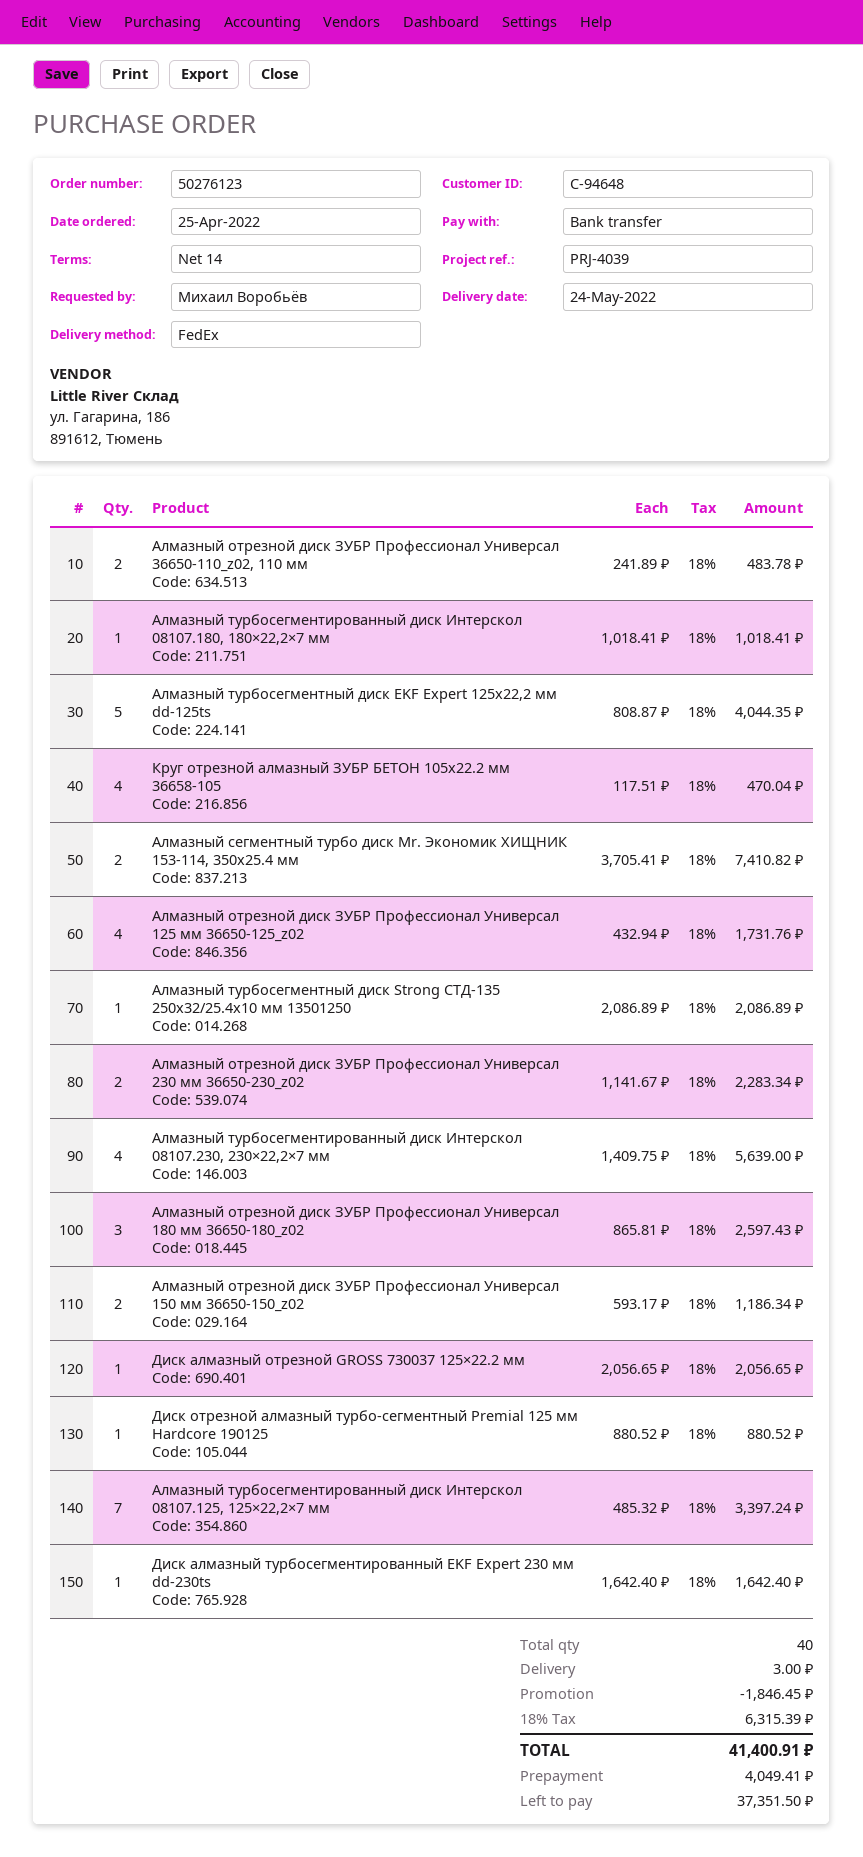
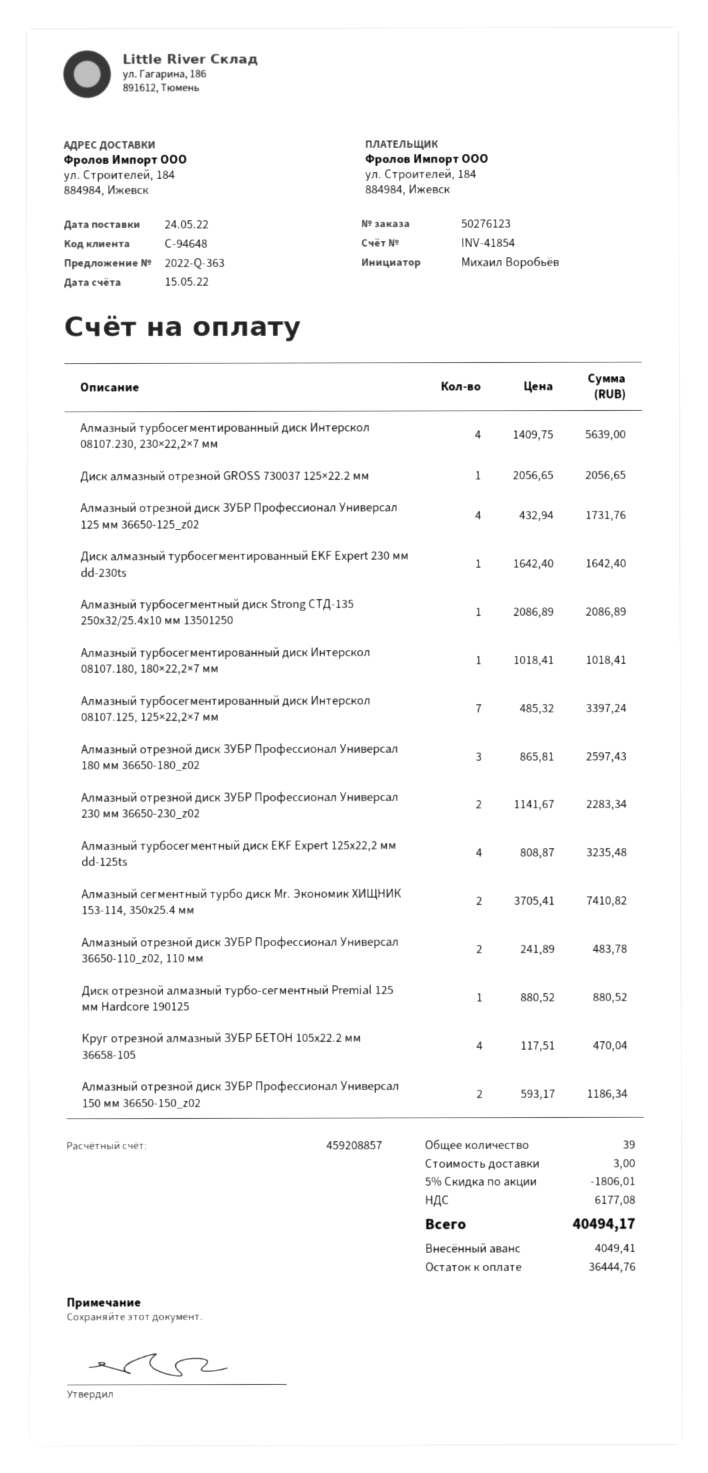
Алмазный турбосегментный диск EKF Expert 125x22,2 мм dd-125ts: 5 x 808.87 = 4044.35 -> 4 x 808.87 = 3235.48
total quantity: 40 -> 39
discount: 1846.45 -> 1806.01
tax: 6315.39 -> 6177.08
total: 41400.91 -> 40494.17
balance: 37351.50 -> 36444.76

